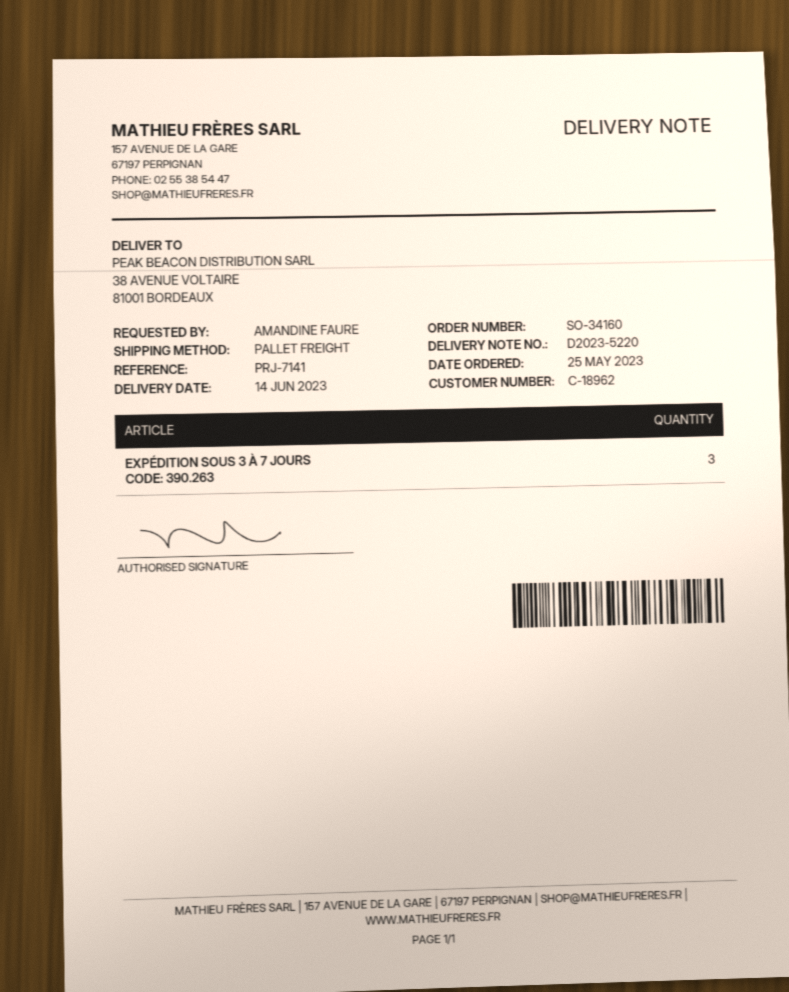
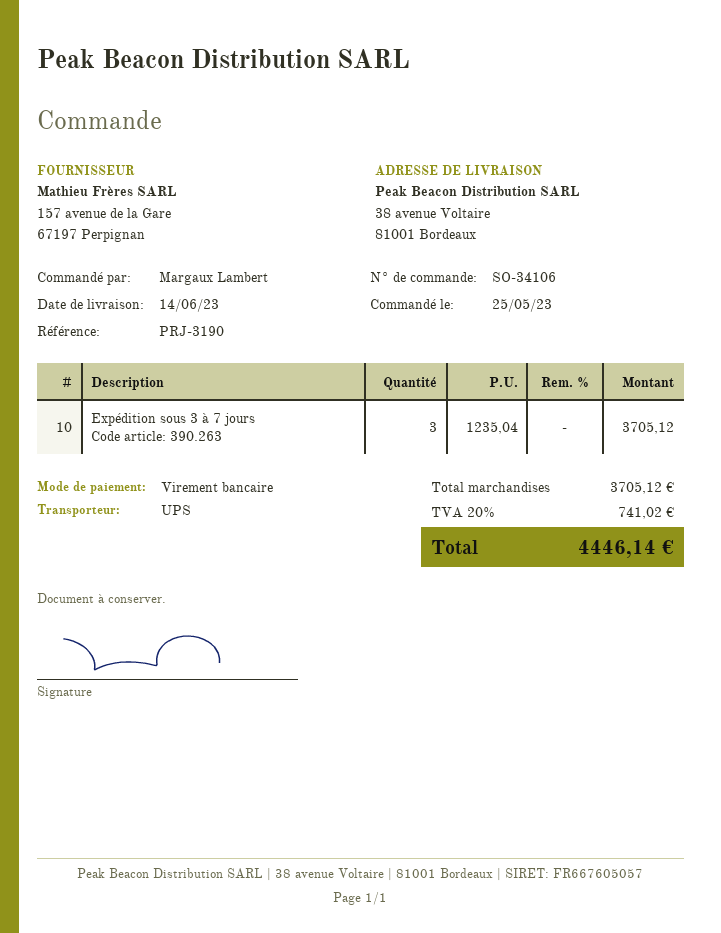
order number: SO-34160 -> SO-34106
reference: PRJ-7141 -> PRJ-3190
ordered by: AMANDINE FAURE -> Margaux Lambert
shipping method: pallet freight -> UPS

